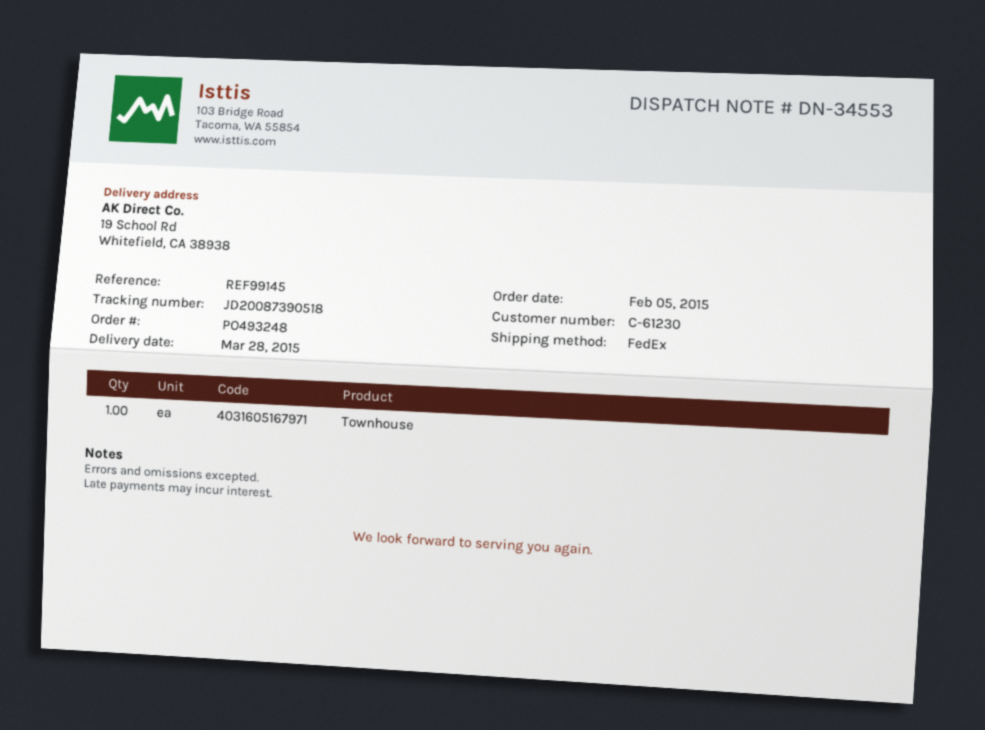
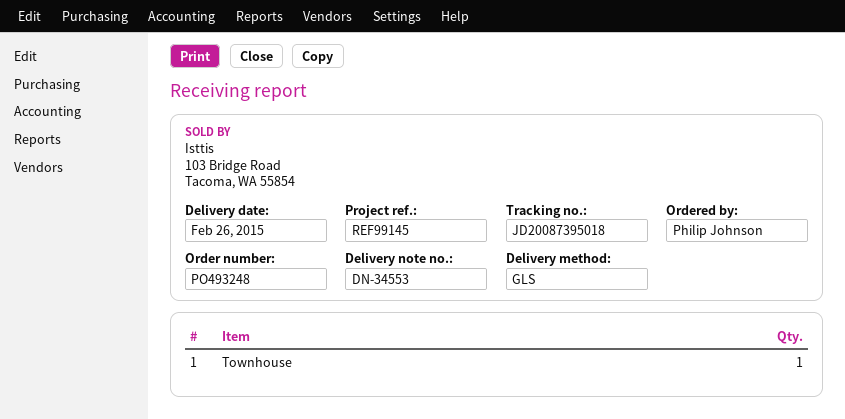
delivery date: 2015-03-28 -> 2015-02-26
shipping method: FedEx -> GLS
tracking number: JD20087390518 -> JD20087395018

